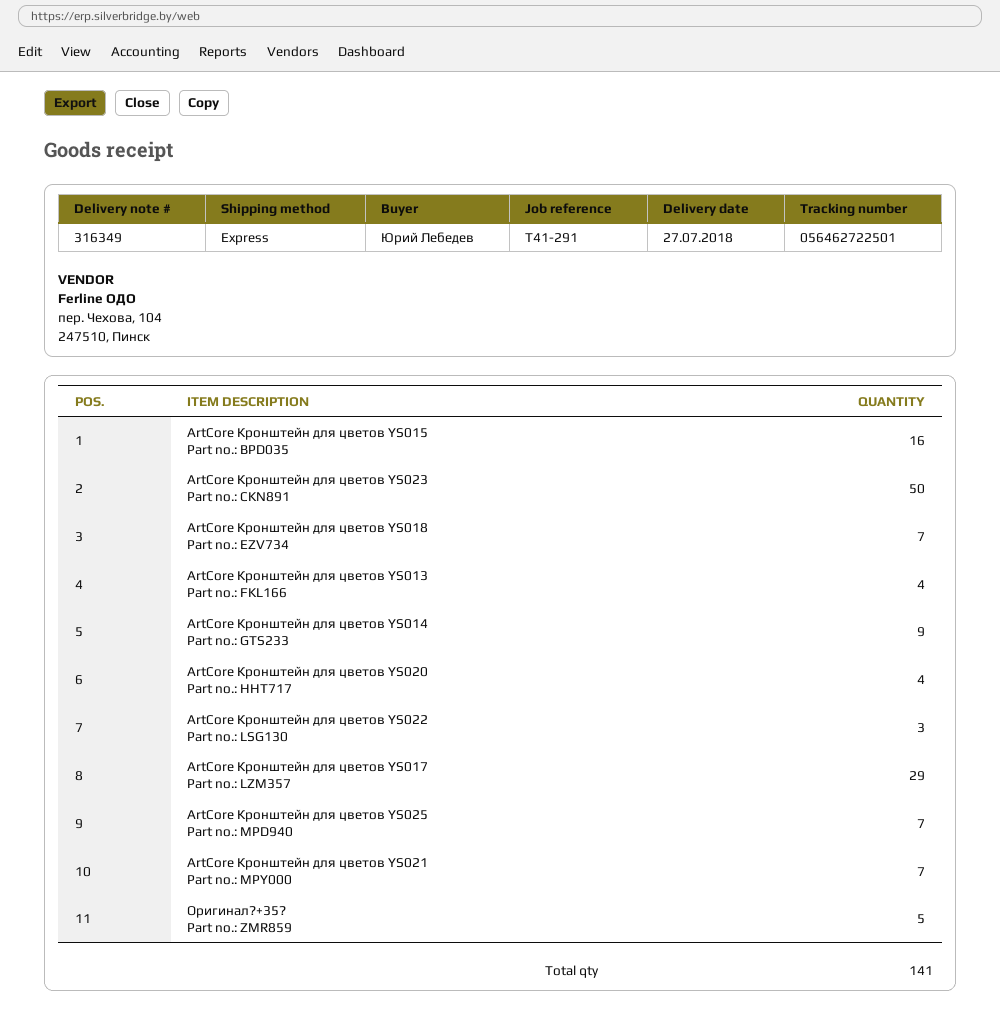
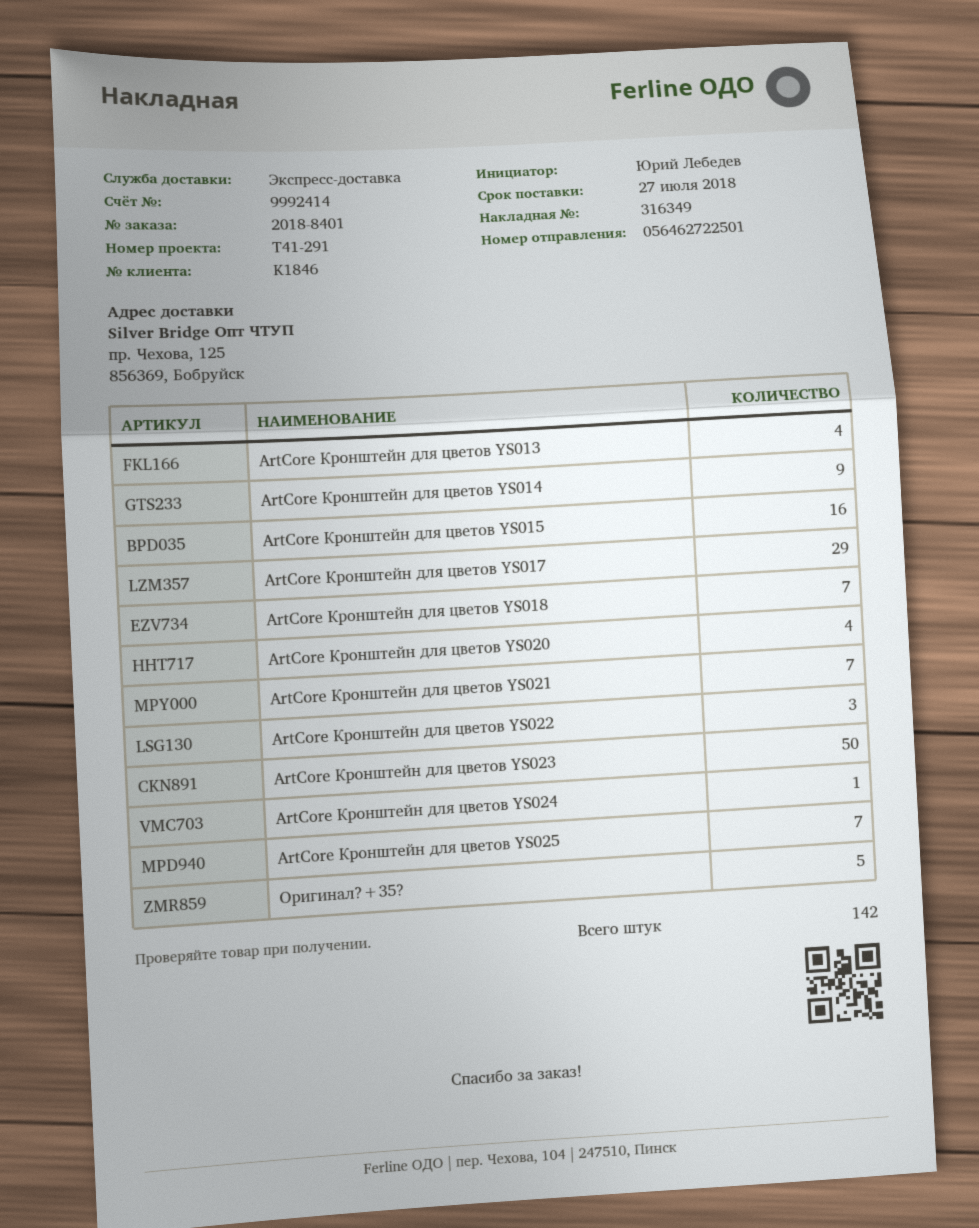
ArtCore Кронштейн для цветов YS024: none -> 1
total quantity: 141 -> 142

